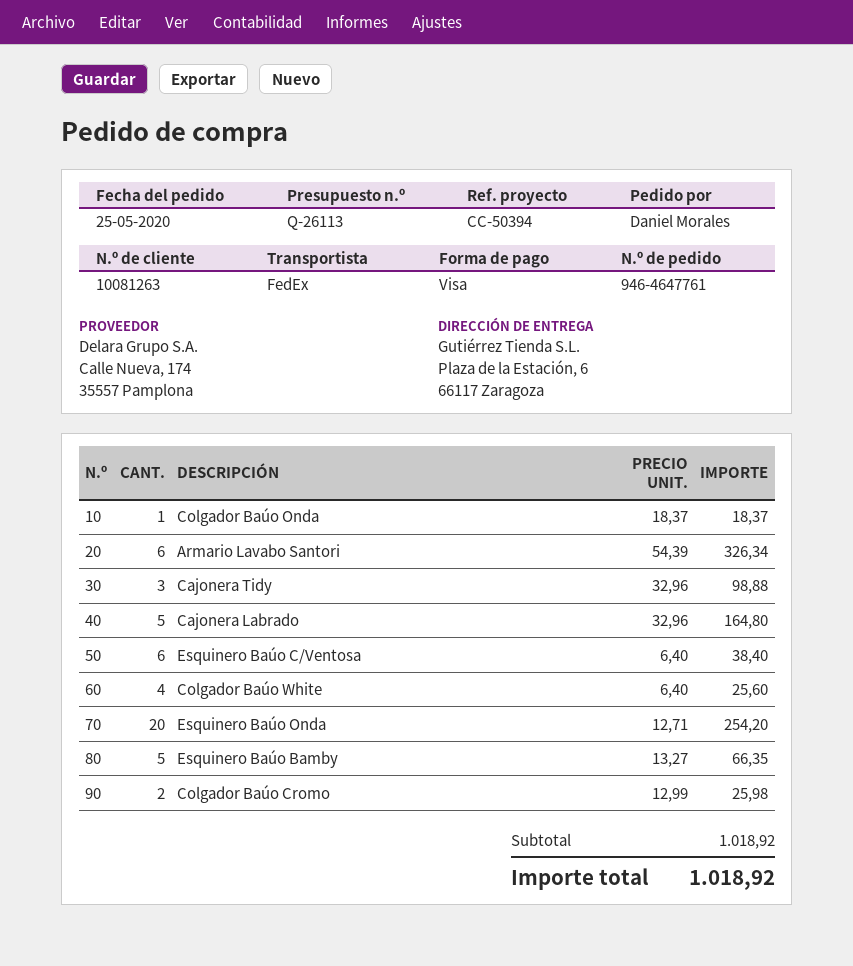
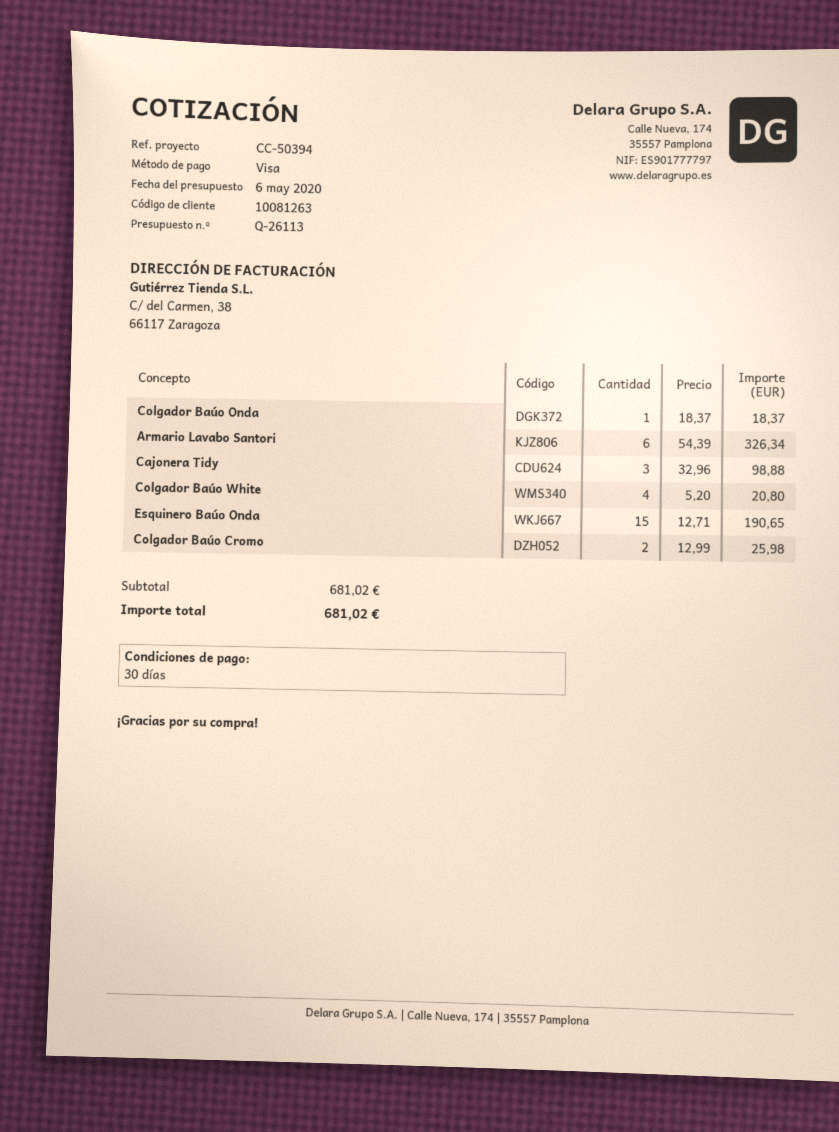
Cajonera Labrado: 5 x 32.96 = 164.80 -> none
Esquinero Baúo C/Ventosa: 6 x 6.40 = 38.40 -> none
Colgador Baúo White: 4 x 6.40 = 25.60 -> 4 x 5.20 = 20.80
Esquinero Baúo Onda: 20 x 12.71 = 254.20 -> 15 x 12.71 = 190.65
Esquinero Baúo Bamby: 5 x 13.27 = 66.35 -> none
subtotal: 1018.92 -> 681.02
total: 1018.92 -> 681.02

